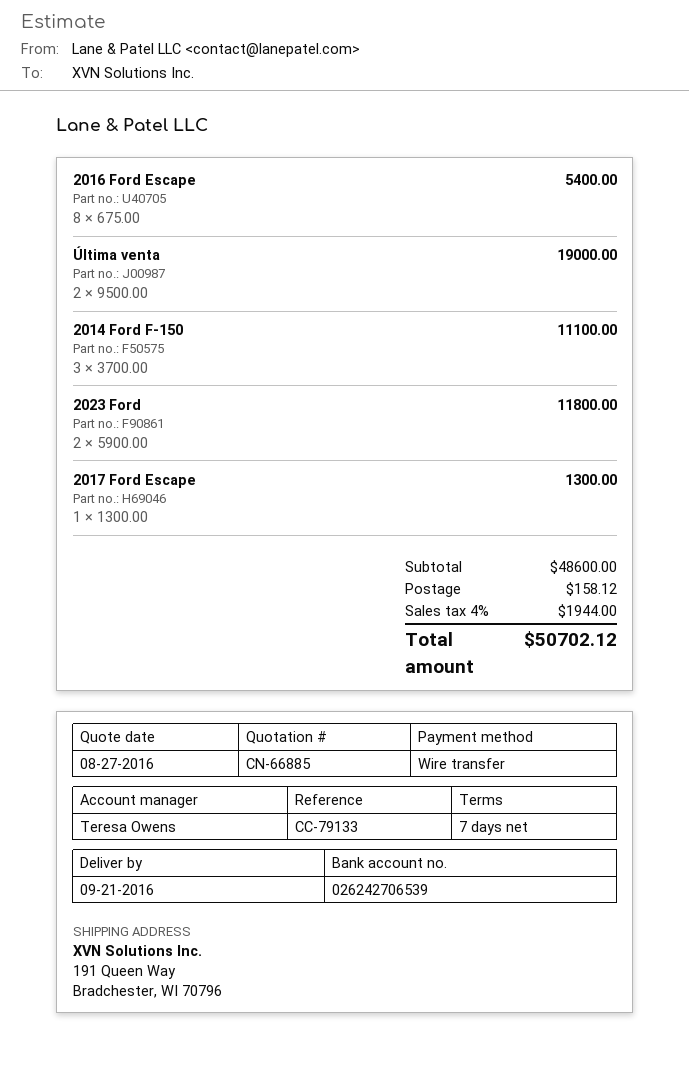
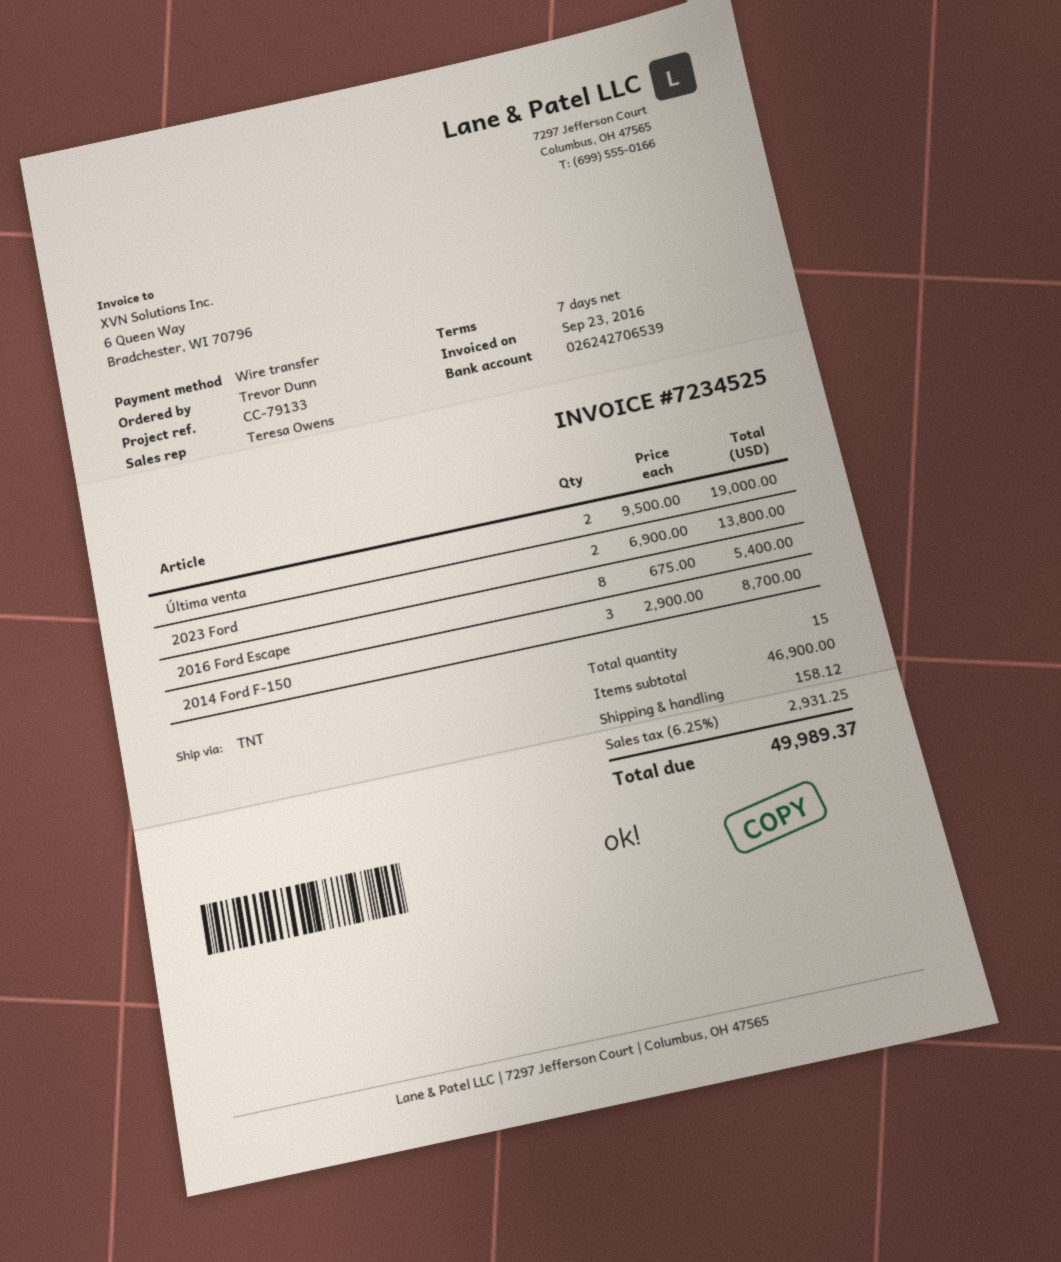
2014 Ford F-150: 3 x 3700.00 = 11100.00 -> 3 x 2900.00 = 8700.00
2023 Ford: 2 x 5900.00 = 11800.00 -> 2 x 6900.00 = 13800.00
2017 Ford Escape: 1 x 1300.00 = 1300.00 -> none
subtotal: 48600.00 -> 46900.00
tax: 4% = 1944.00 -> 6.25% = 2931.25
total: 50702.12 -> 49989.37

